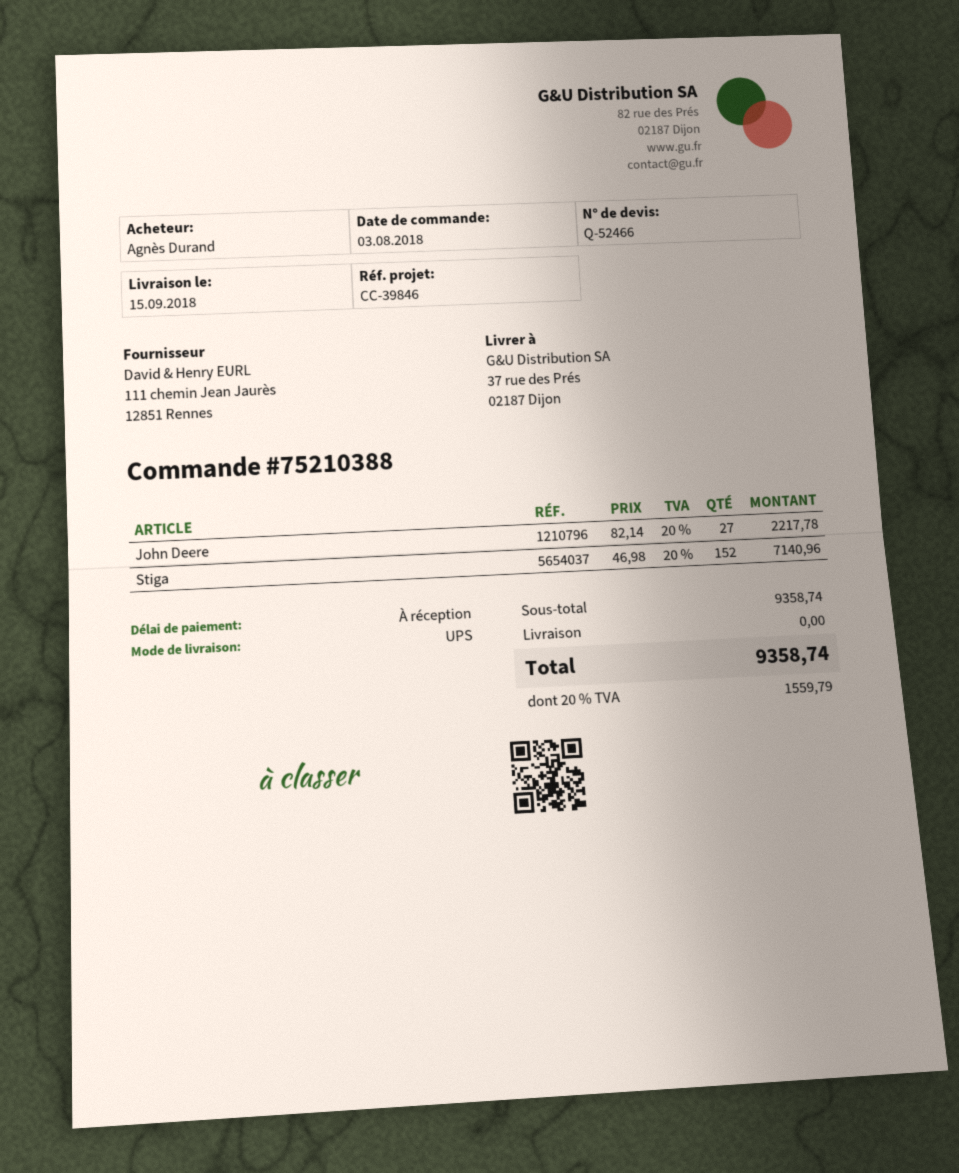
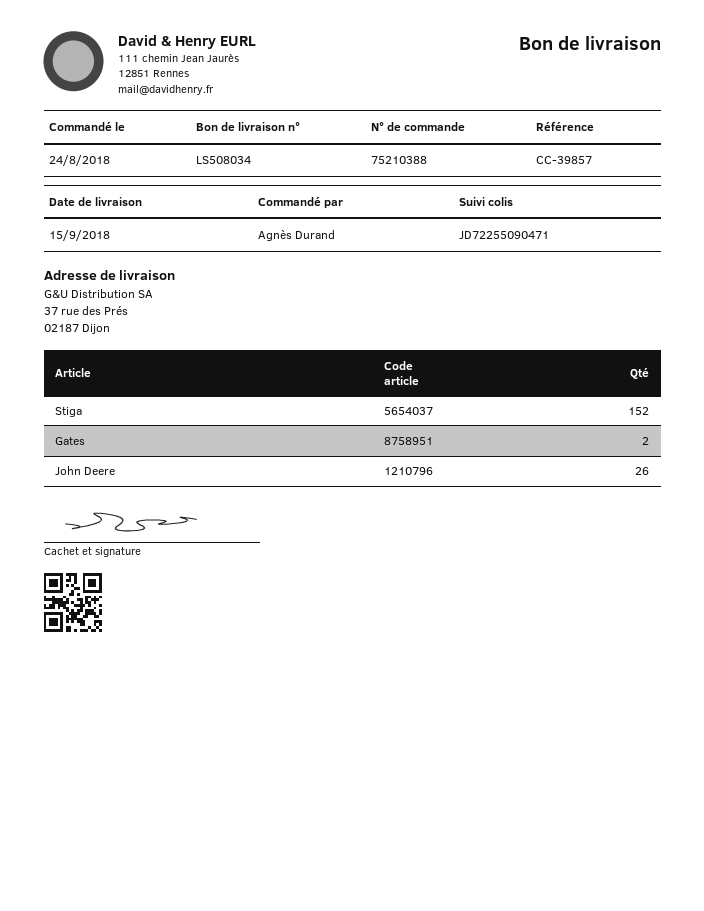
order date: 2018-08-03 -> 2018-08-24
reference: CC-39846 -> CC-39857
John Deere: 27 -> 26
Gates: none -> 2

